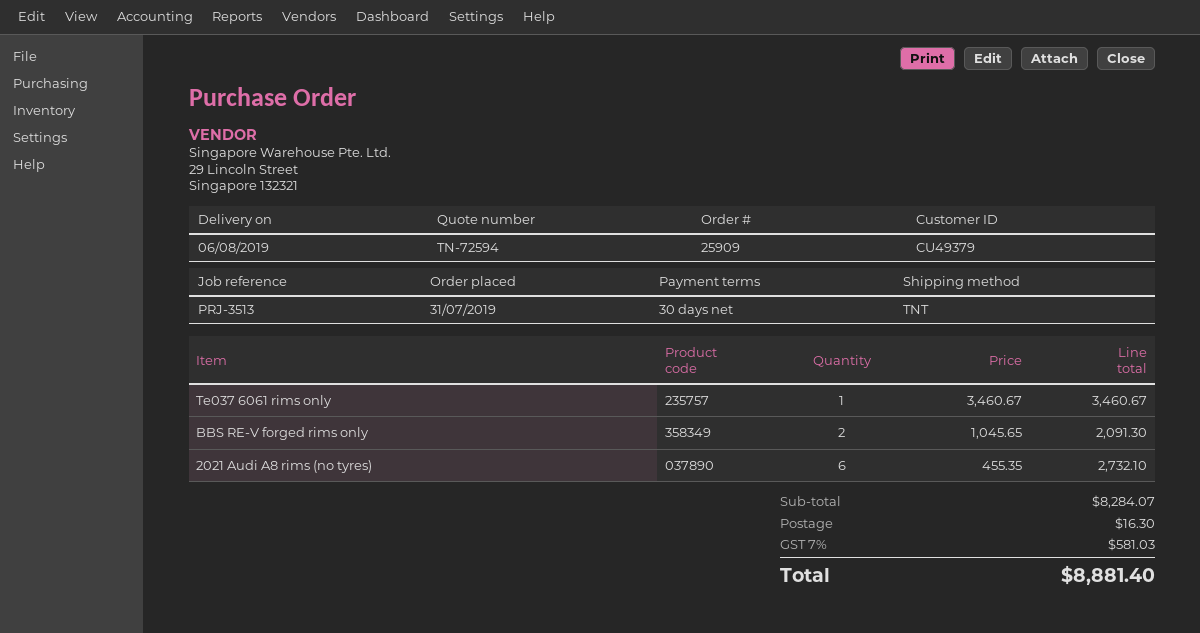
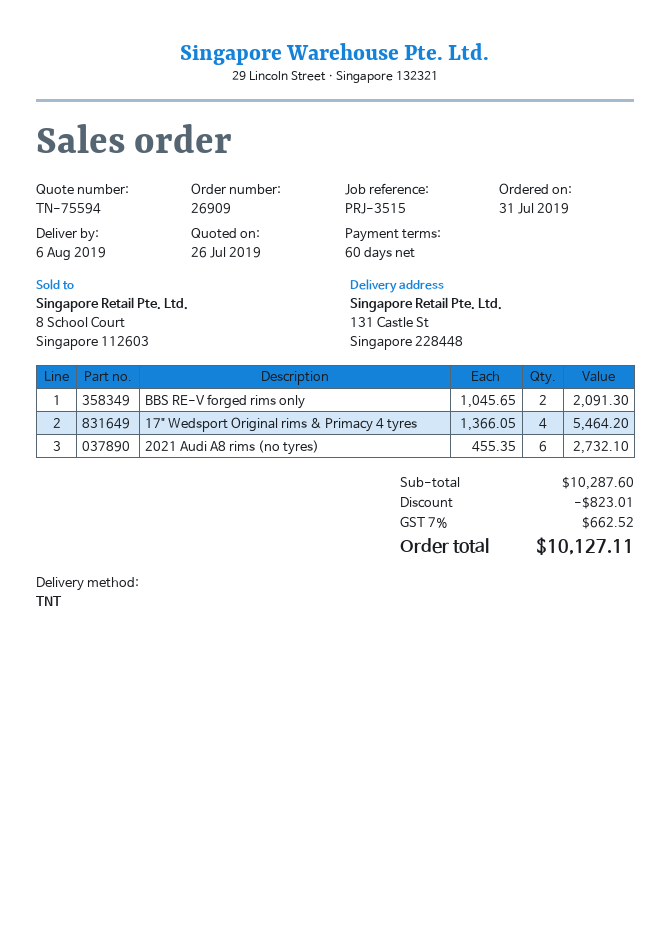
quote number: TN-72594 -> TN-75594
order number: 25909 -> 26909
payment terms: 30 days -> 60 days
reference: PRJ-3513 -> PRJ-3515
Te037 6061 rims only: 1 x 3460.67 = 3460.67 -> none
17" Wedsport Original rims & Primacy 4 tyres: none -> 4 x 1366.05 = 5464.20
subtotal: 8284.07 -> 10287.60
discount: none -> 823.01
shipping: 16.30 -> none
tax: 7% = 581.03 -> 7% = 662.52
total: 8881.40 -> 10127.11

